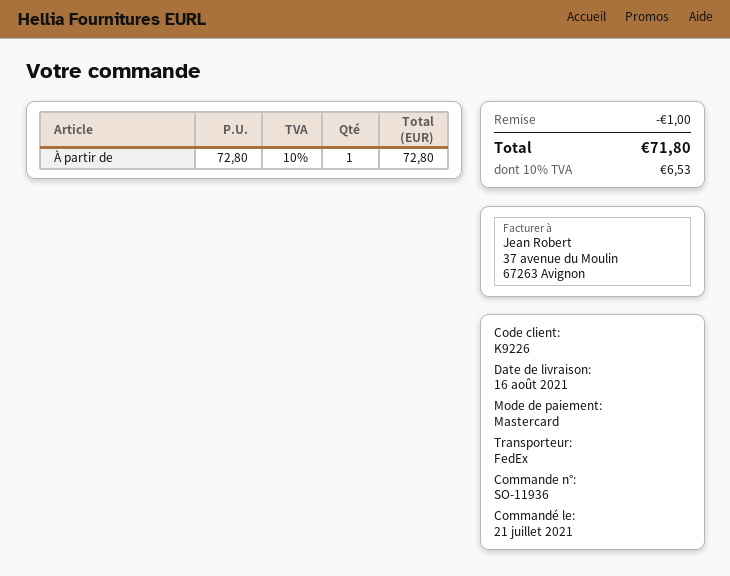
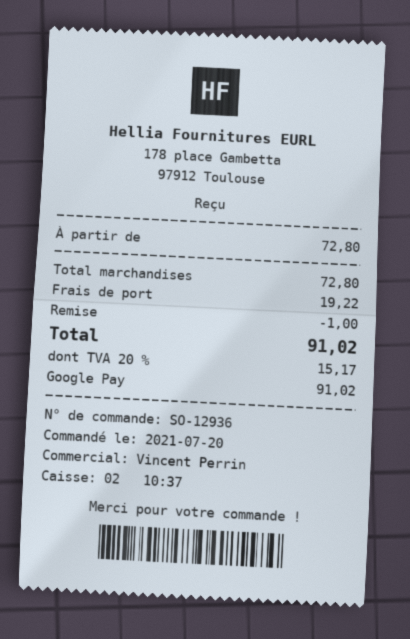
order number: SO-11936 -> SO-12936
order date: 2021-07-21 -> 2021-07-20
payment method: Mastercard -> Google Pay
shipping: none -> 19.22
tax: 10% = 6.53 -> 20% = 15.17
total: 71.80 -> 91.02

